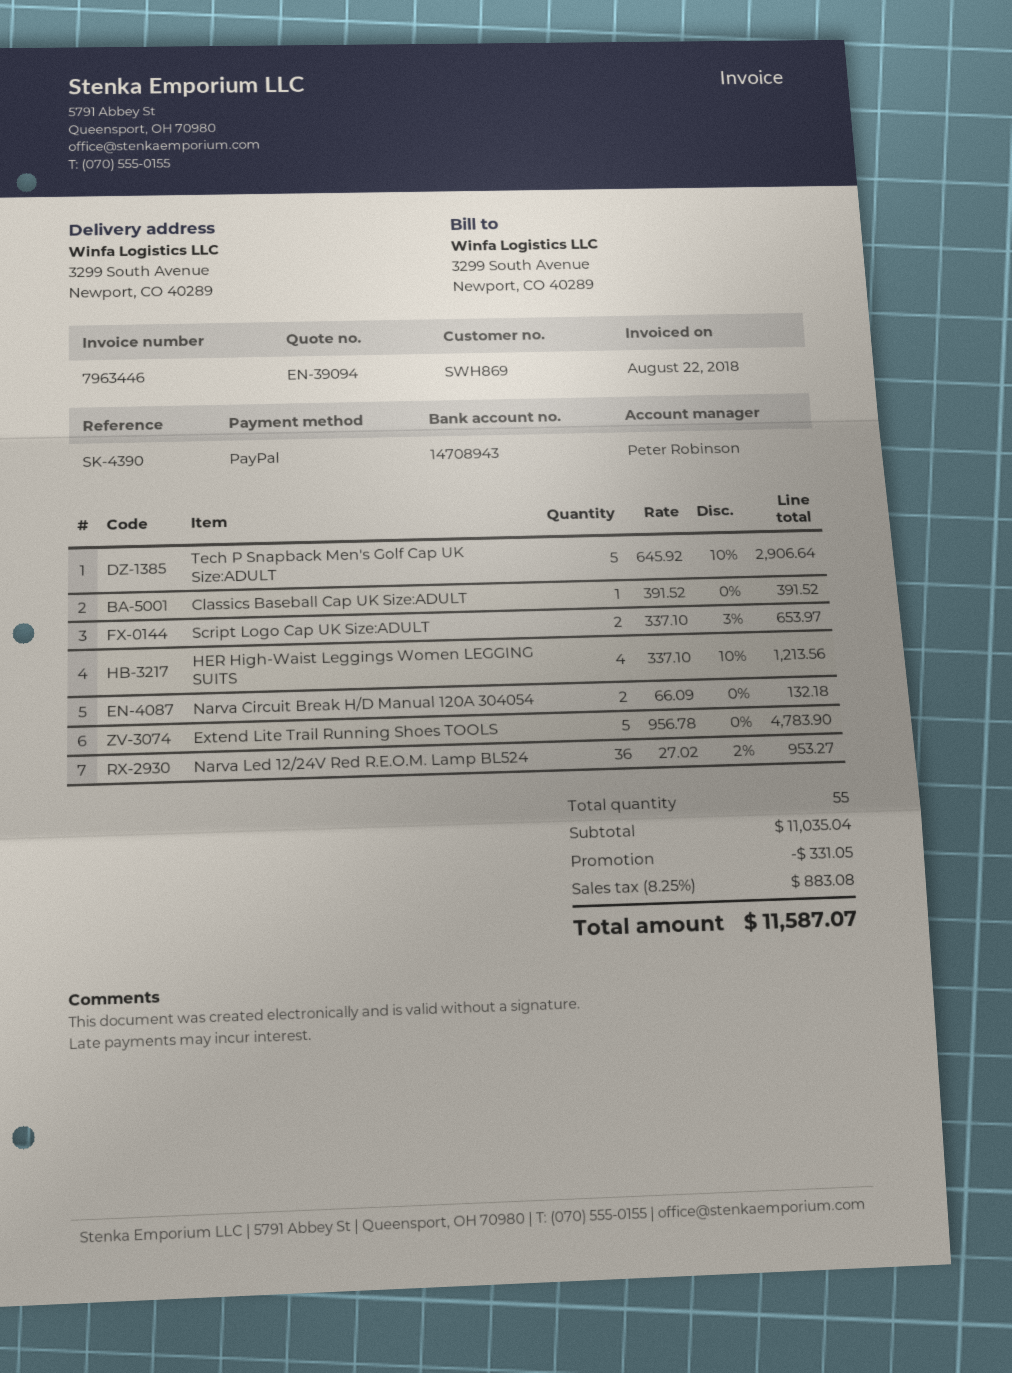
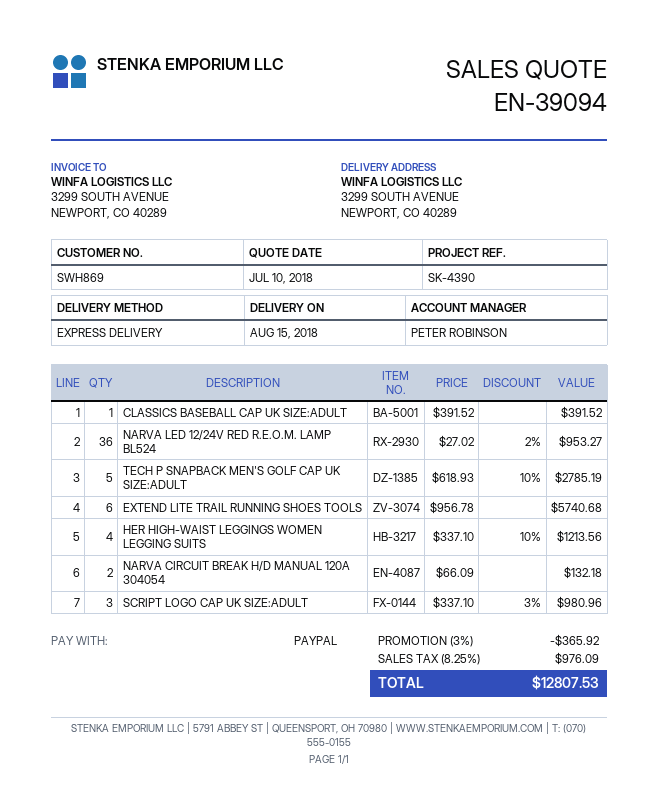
Tech P Snapback Men's Golf Cap UK Size:ADULT: 5 x 645.92 - 10% = 2906.64 -> 5 x 618.93 - 10% = 2785.19
Script Logo Cap UK Size:ADULT: 2 x 337.10 - 3% = 653.97 -> 3 x 337.10 - 3% = 980.96
Extend Lite Trail Running Shoes TOOLS: 5 x 956.78 = 4783.90 -> 6 x 956.78 = 5740.68
discount: 331.05 -> 365.92
tax: 8.25% = 883.08 -> 8.25% = 976.09
total: 11587.07 -> 12807.53

